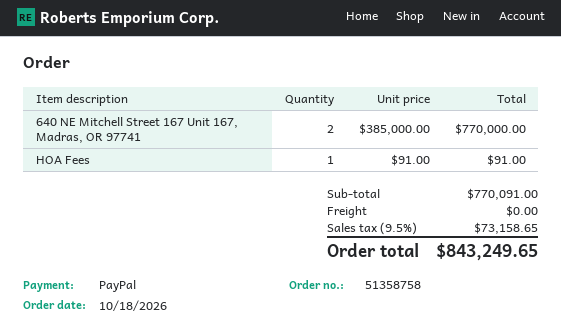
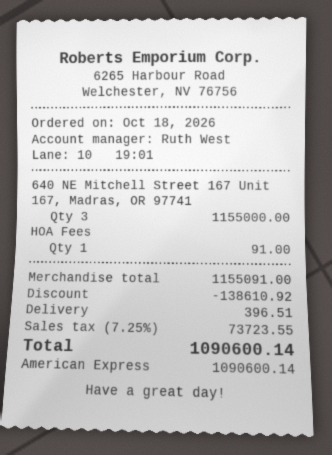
payment method: PayPal -> American Express
640 NE Mitchell Street 167 Unit 167, Madras, OR 97741: 2 for 770000.00 -> 3 for 1155000.00
subtotal: 770091.00 -> 1155091.00
discount: none -> 138610.92
shipping: 0.00 -> 396.51
tax: 9.5% = 73158.65 -> 7.25% = 73723.55
total: 843249.65 -> 1090600.14

